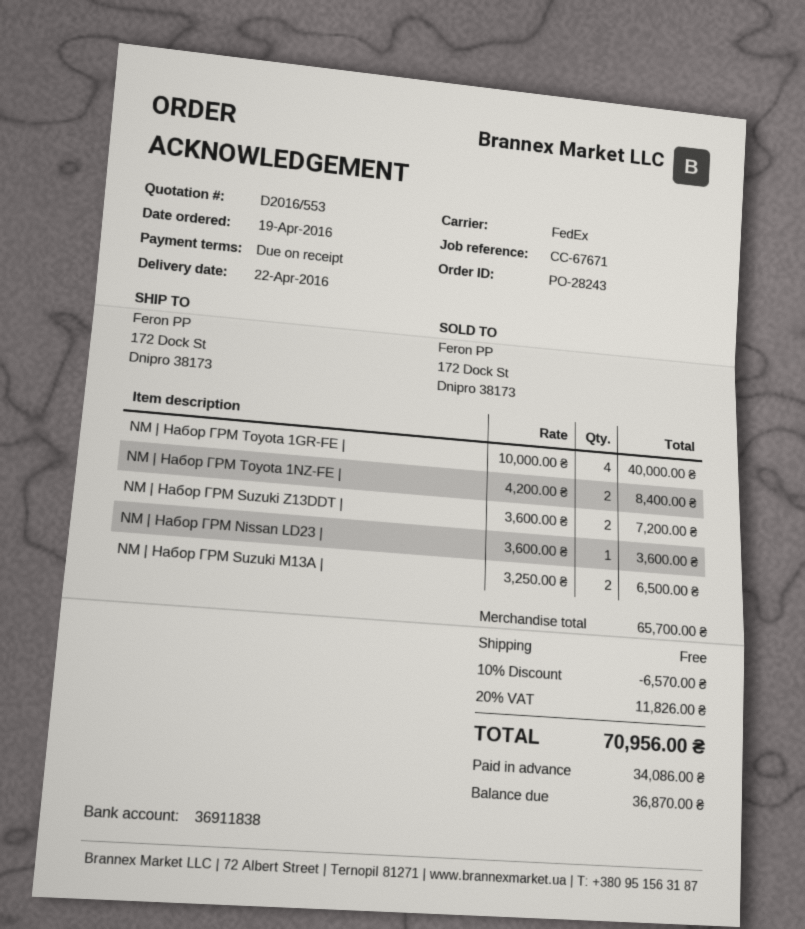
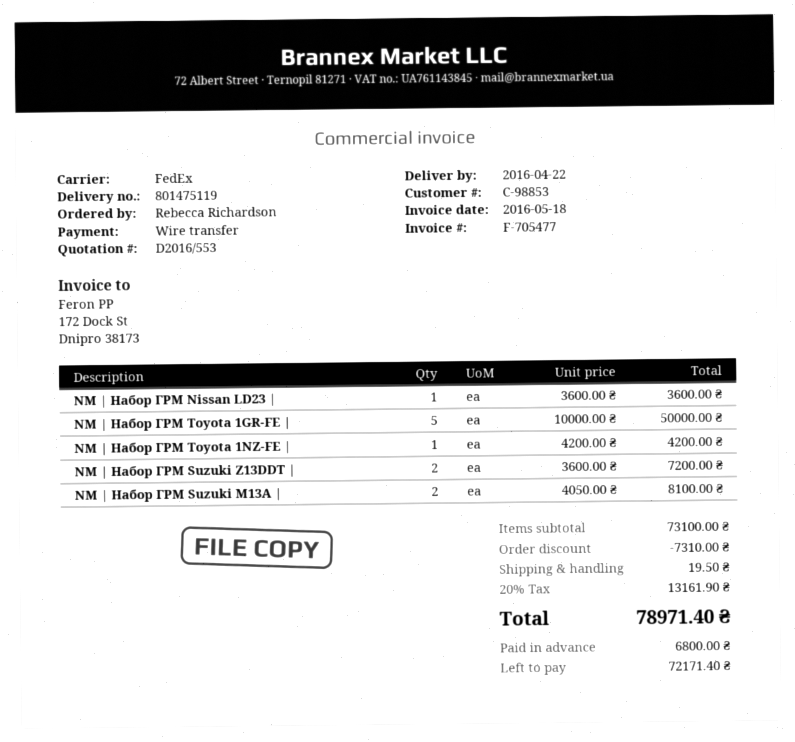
NM | Набор ГРМ Toyota 1GR-FE |: 4 x 10000.00 = 40000.00 -> 5 x 10000.00 = 50000.00
NM | Набор ГРМ Toyota 1NZ-FE |: 2 x 4200.00 = 8400.00 -> 1 x 4200.00 = 4200.00
NM | Набор ГРМ Suzuki M13A |: 2 x 3250.00 = 6500.00 -> 2 x 4050.00 = 8100.00
subtotal: 65700.00 -> 73100.00
discount: 6570.00 -> 7310.00
shipping: 0.00 -> 19.50
tax: 20% = 11826.00 -> 20% = 13161.90
total: 70956.00 -> 78971.40
deposit: 34086.00 -> 6800.00
balance: 36870.00 -> 72171.40

